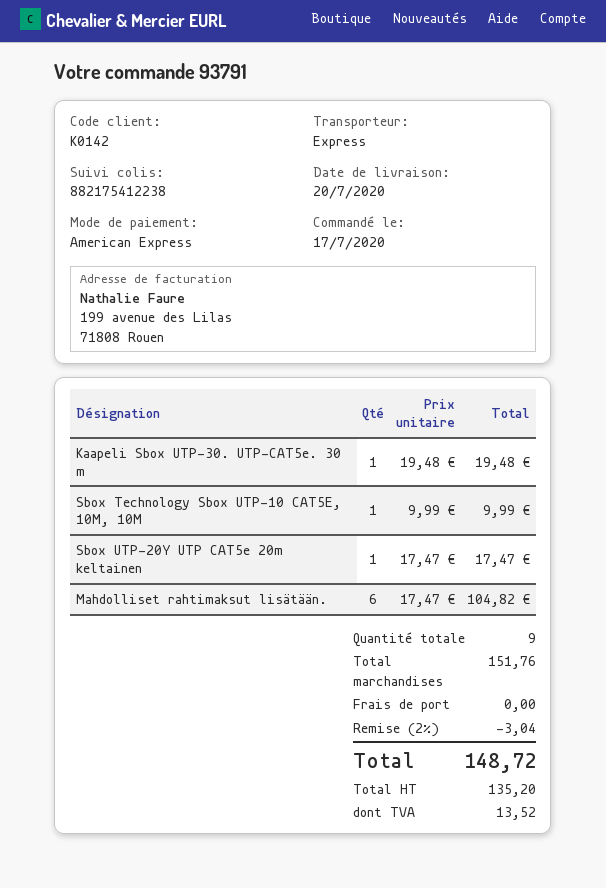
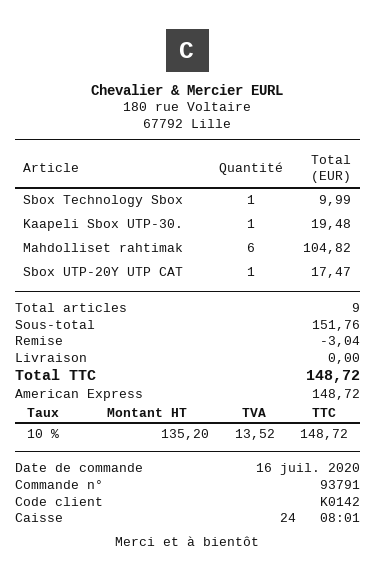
order date: 2020-07-17 -> 2020-07-16

